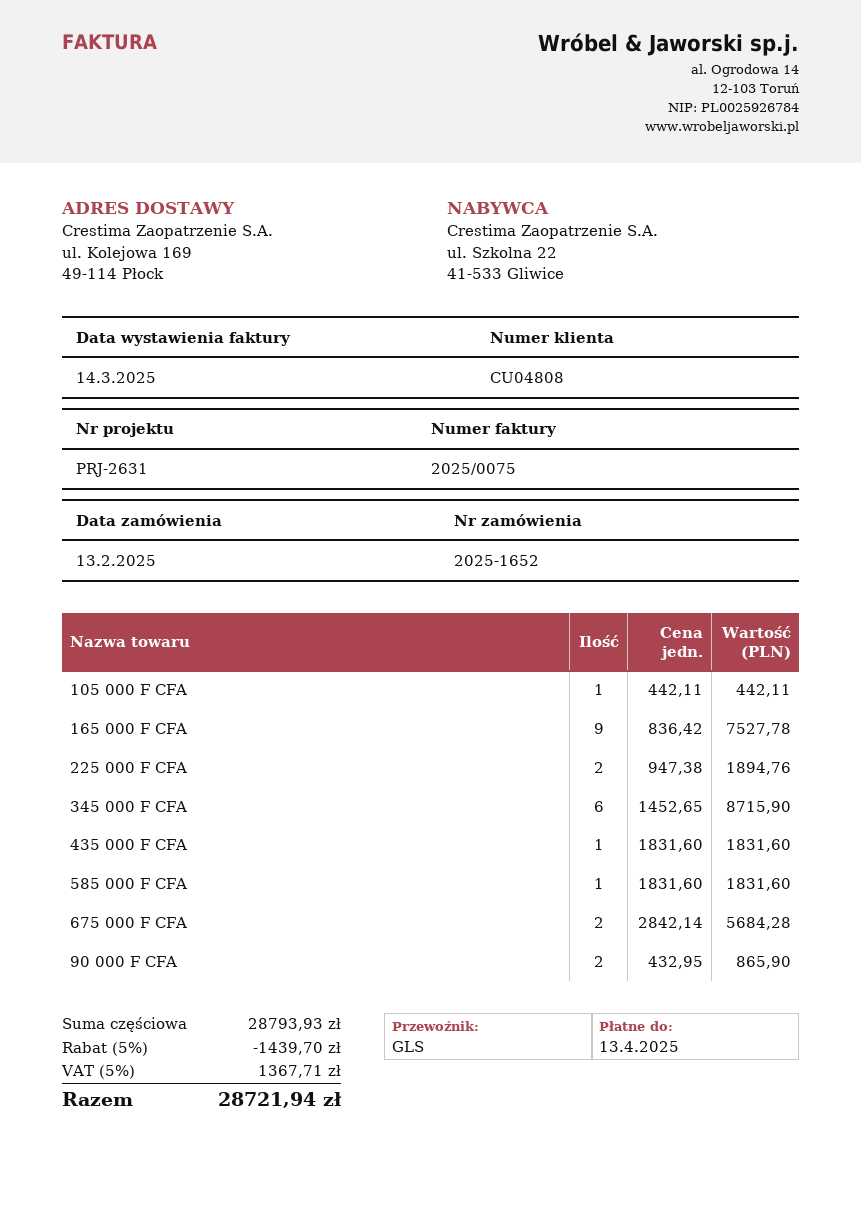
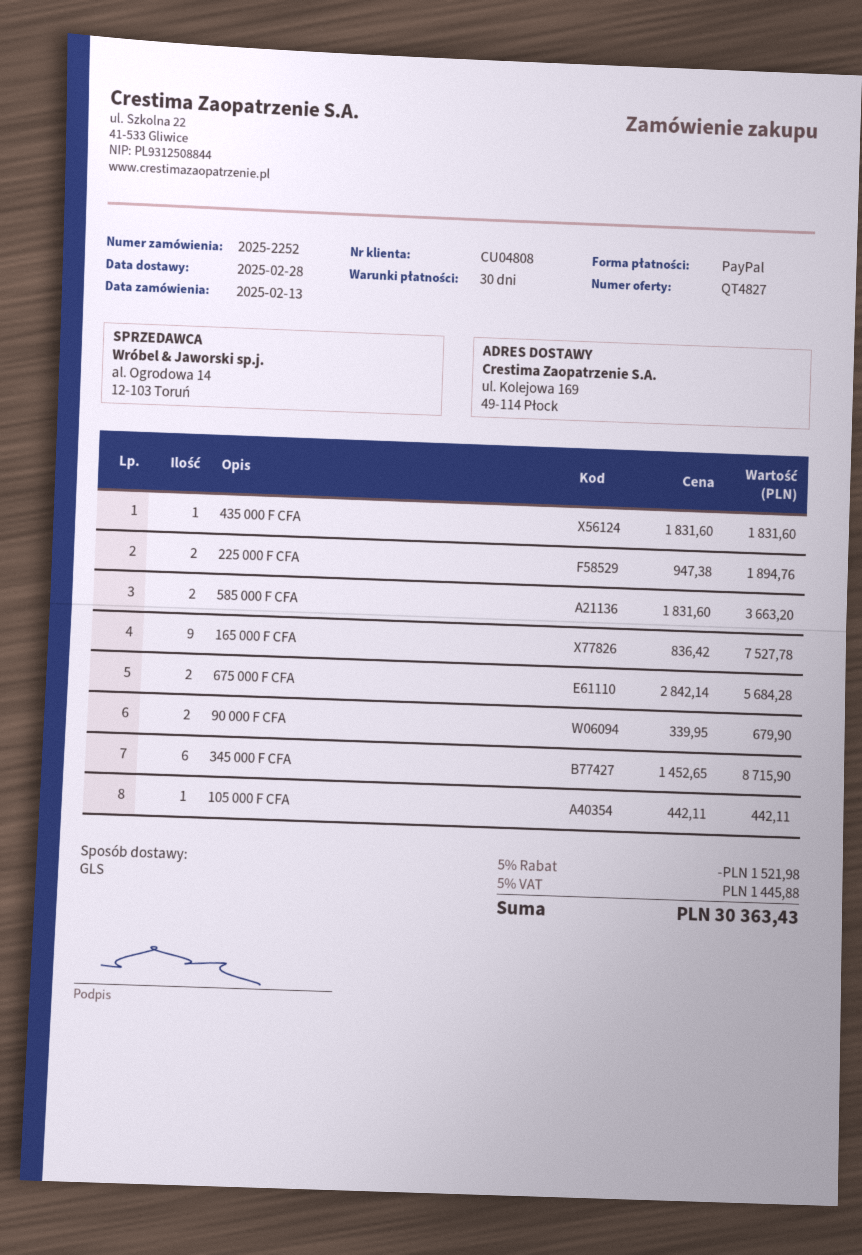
order number: 2025-1652 -> 2025-2252
585 000 F CFA: 1 x 1831.60 = 1831.60 -> 2 x 1831.60 = 3663.20
90 000 F CFA: 2 x 432.95 = 865.90 -> 2 x 339.95 = 679.90
discount: 5% = 1439.70 -> 5% = 1521.98
tax: 5% = 1367.71 -> 5% = 1445.88
total: 28721.94 -> 30363.43

